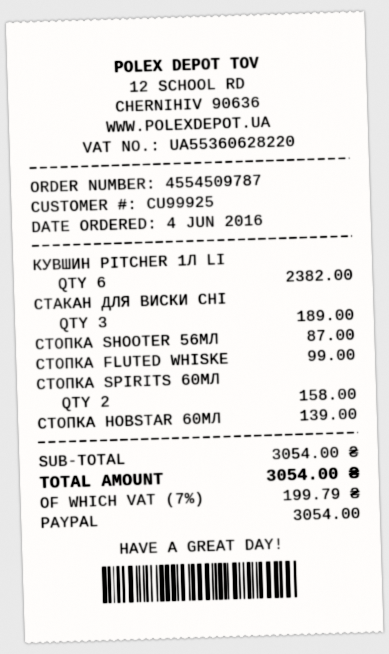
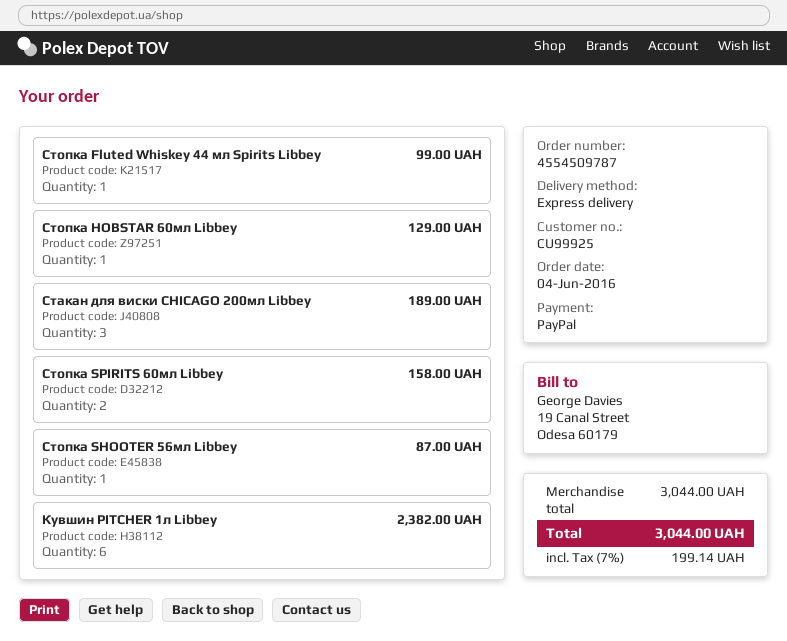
СТОПКА HOBSTAR 60МЛ: 1 for 139.00 -> 1 for 129.00
subtotal: 3054.00 -> 3044.00
tax: 7% = 199.79 -> 7% = 199.14
total: 3054.00 -> 3044.00

